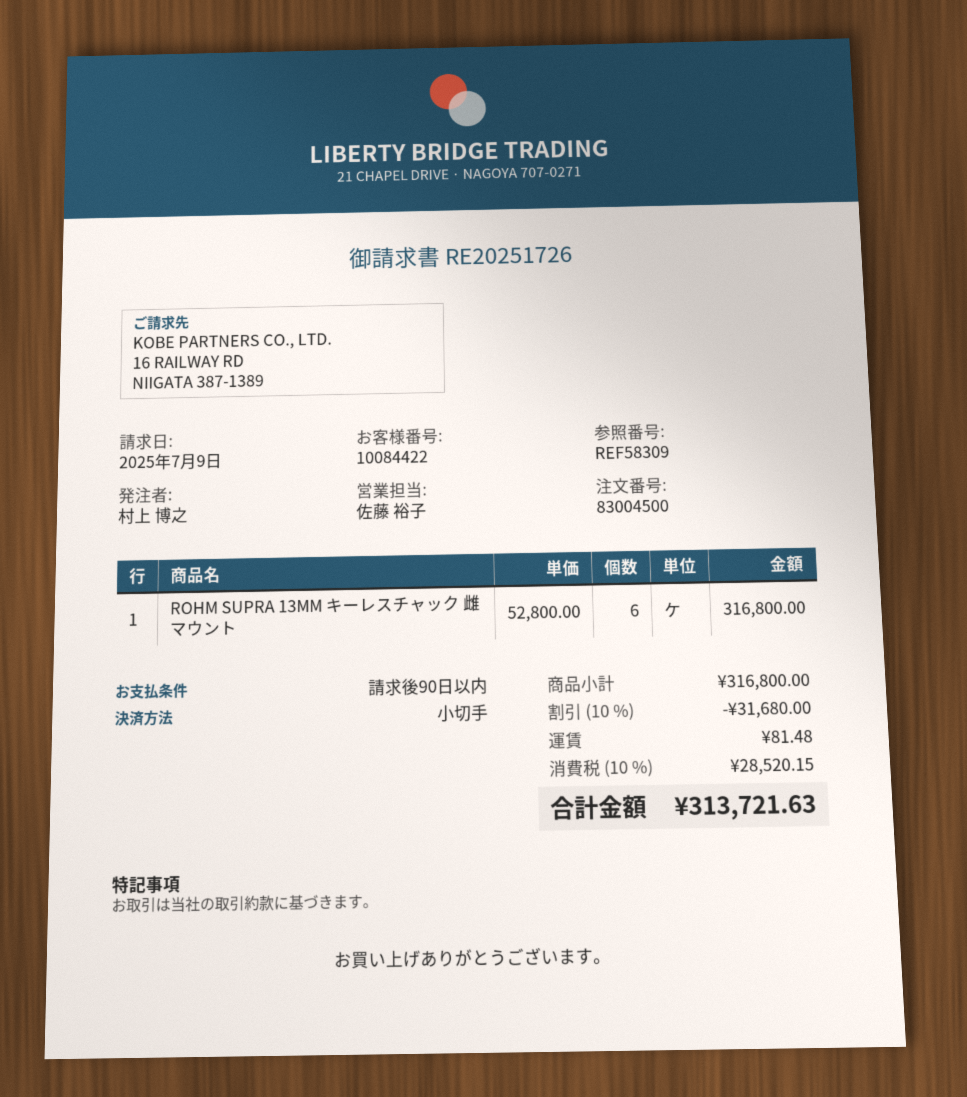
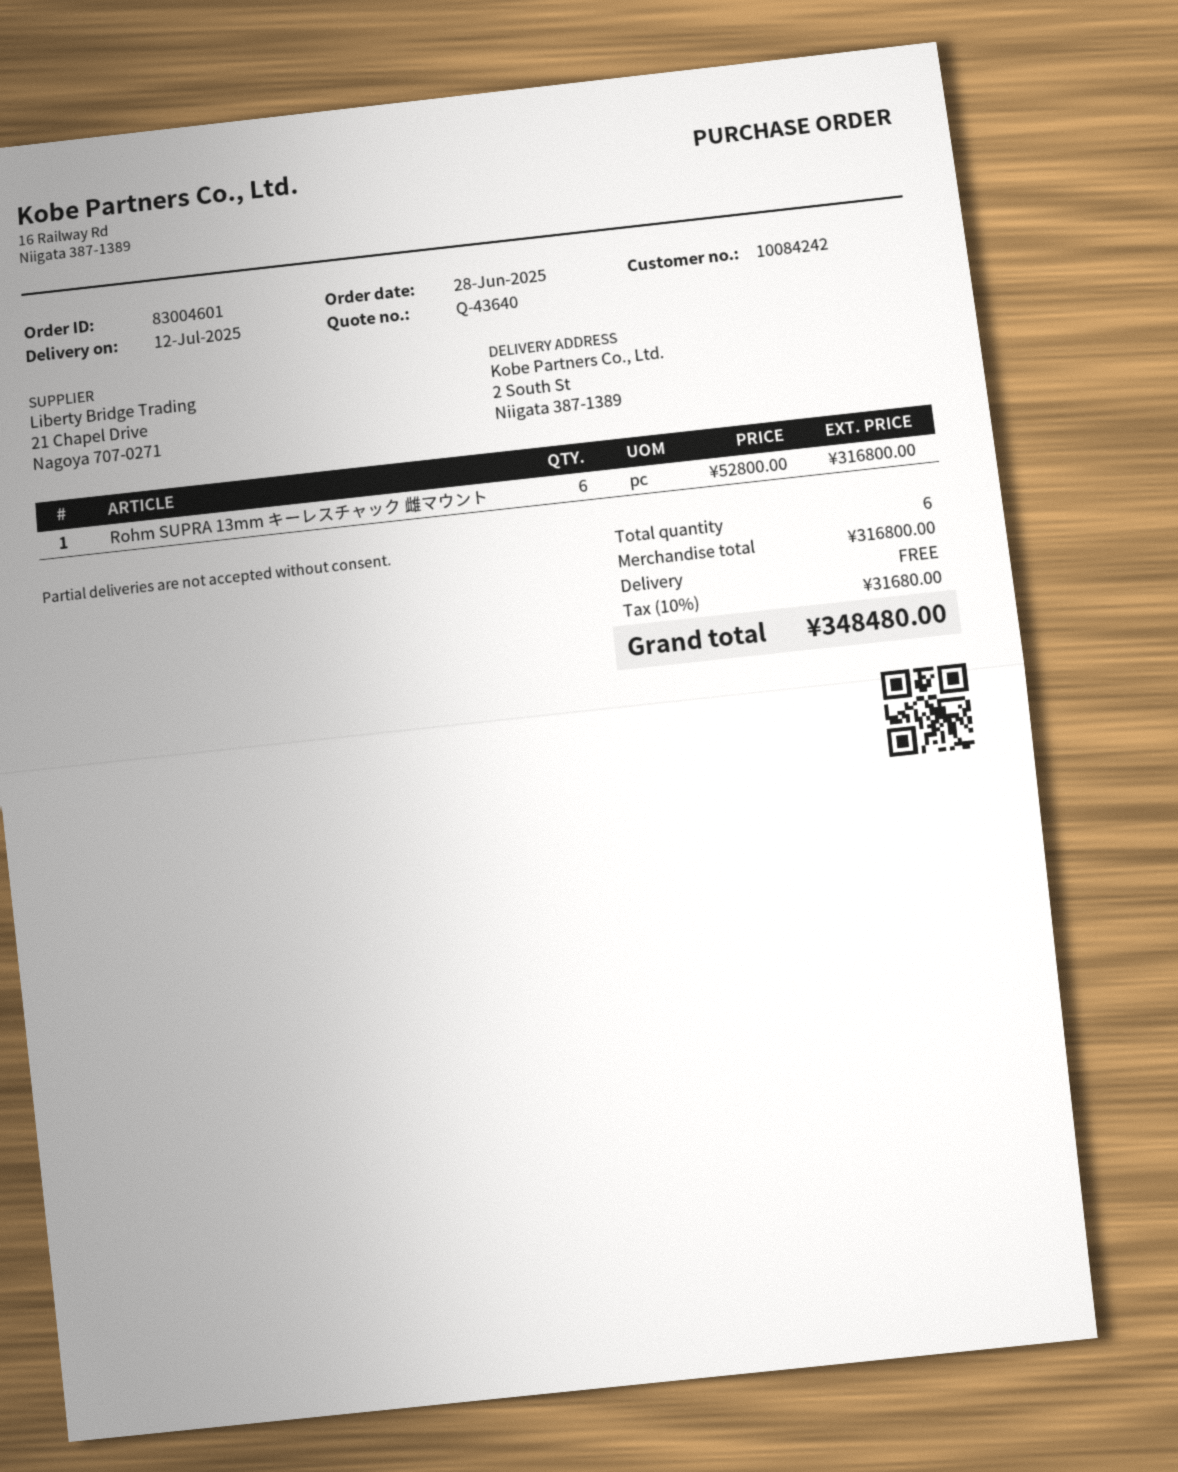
order number: 83004500 -> 83004601
customer number: 10084422 -> 10084242
discount: 10% = 31680.00 -> none
shipping: 81.48 -> 0.00
tax: 10% = 28520.15 -> 10% = 31680.00
total: 313721.63 -> 348480.00

